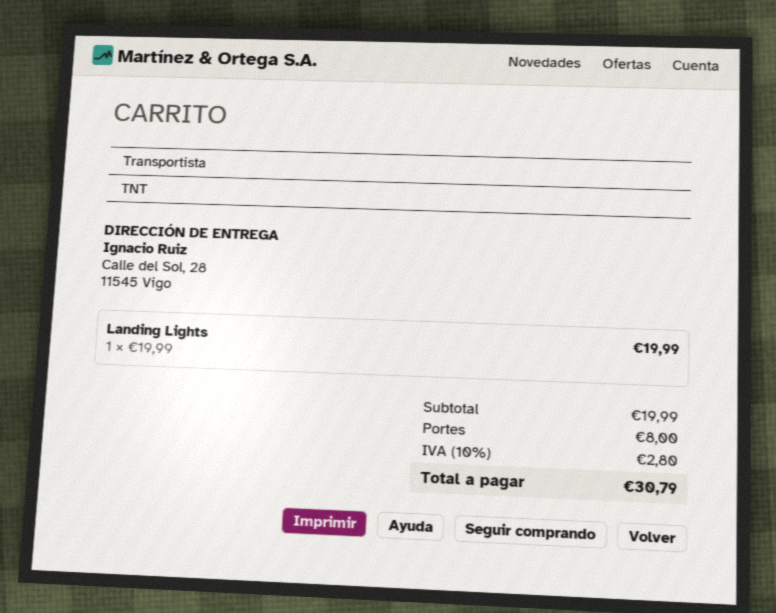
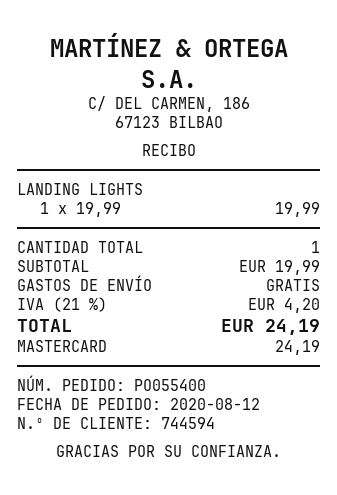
shipping: 8.00 -> 0.00
tax: 10% = 2.80 -> 21% = 4.20
total: 30.79 -> 24.19

